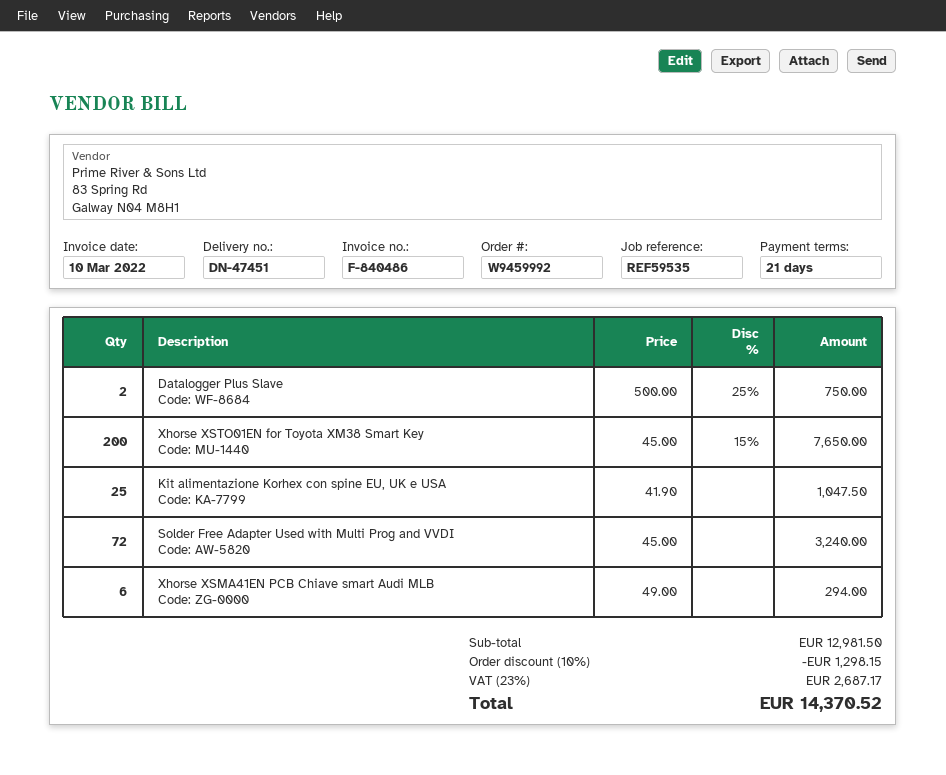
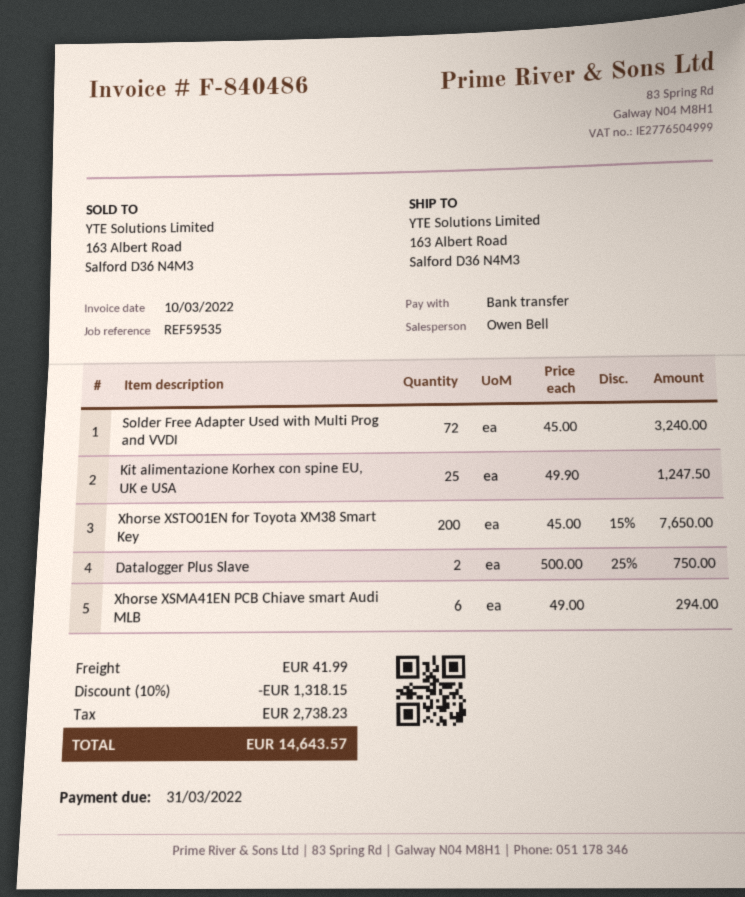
Kit alimentazione Korhex con spine EU, UK e USA: 25 x 41.90 = 1047.50 -> 25 x 49.90 = 1247.50
discount: 10% = 1298.15 -> 10% = 1318.15
shipping: none -> 41.99
tax: 2687.17 -> 2738.23
total: 14370.52 -> 14643.57

